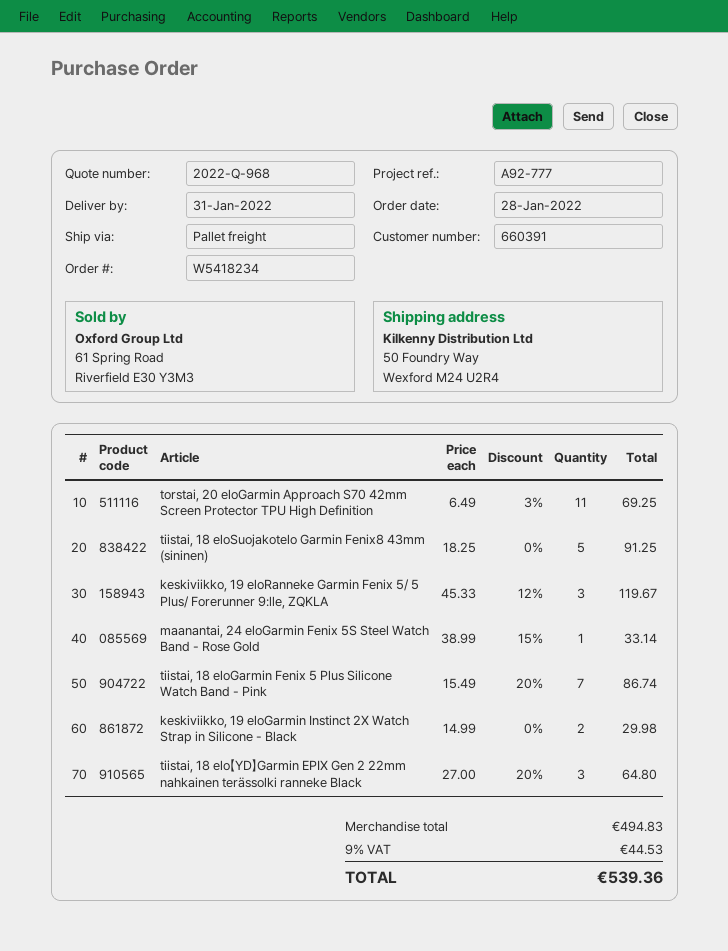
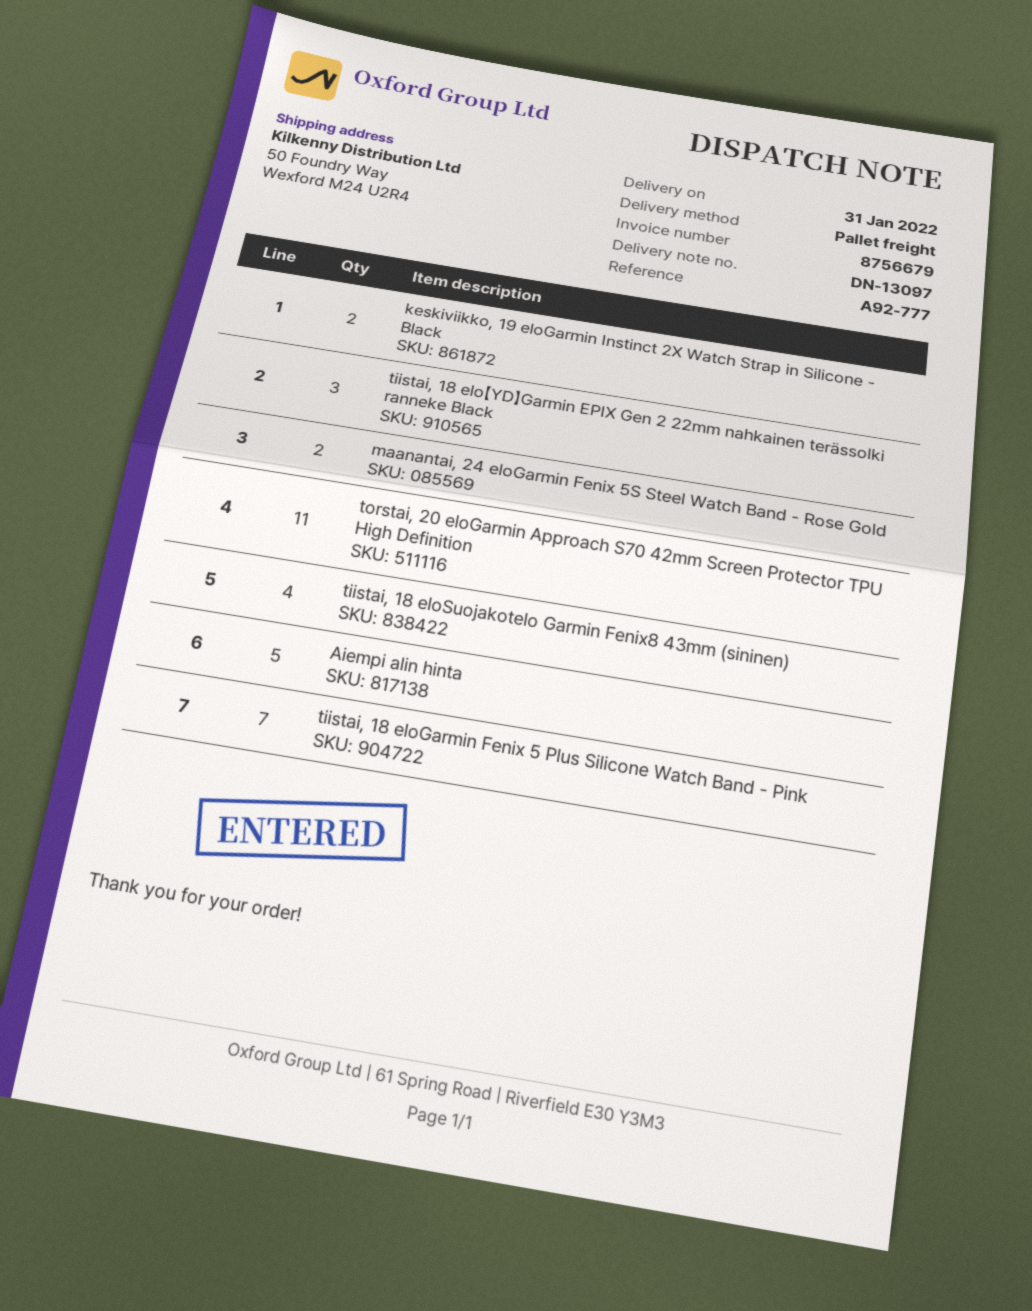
tiistai, 18 eloSuojakotelo Garmin Fenix8 43mm (sininen): 5 -> 4
keskiviikko, 19 eloRanneke Garmin Fenix 5/ 5 Plus/ Forerunner 9:lle, ZQKLA: 3 -> none
maanantai, 24 eloGarmin Fenix 5S Steel Watch Band - Rose Gold: 1 -> 2
Aiempi alin hinta: none -> 5

